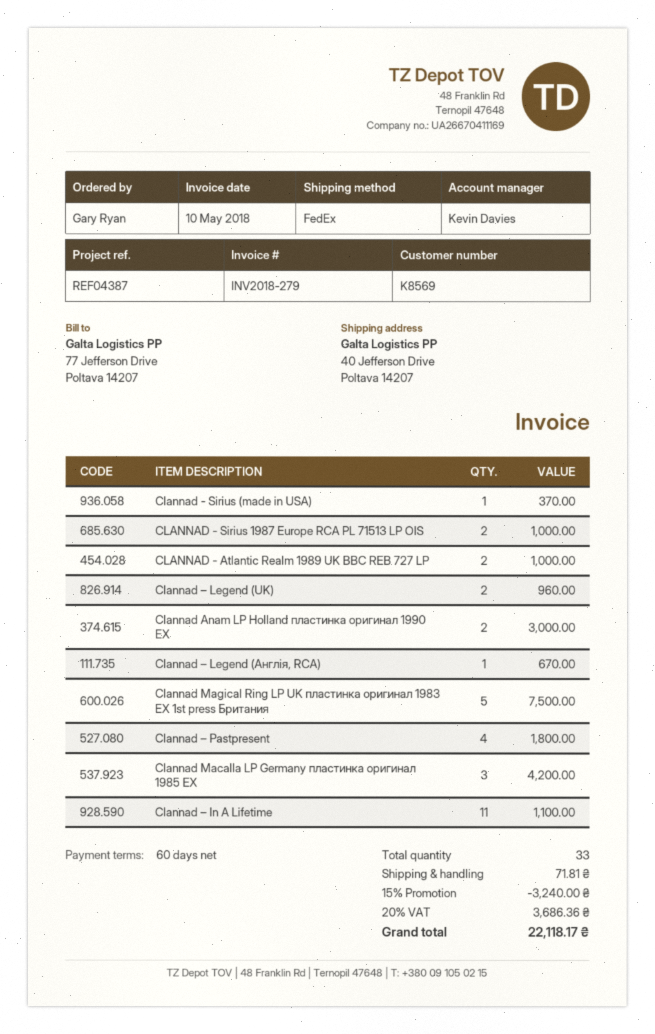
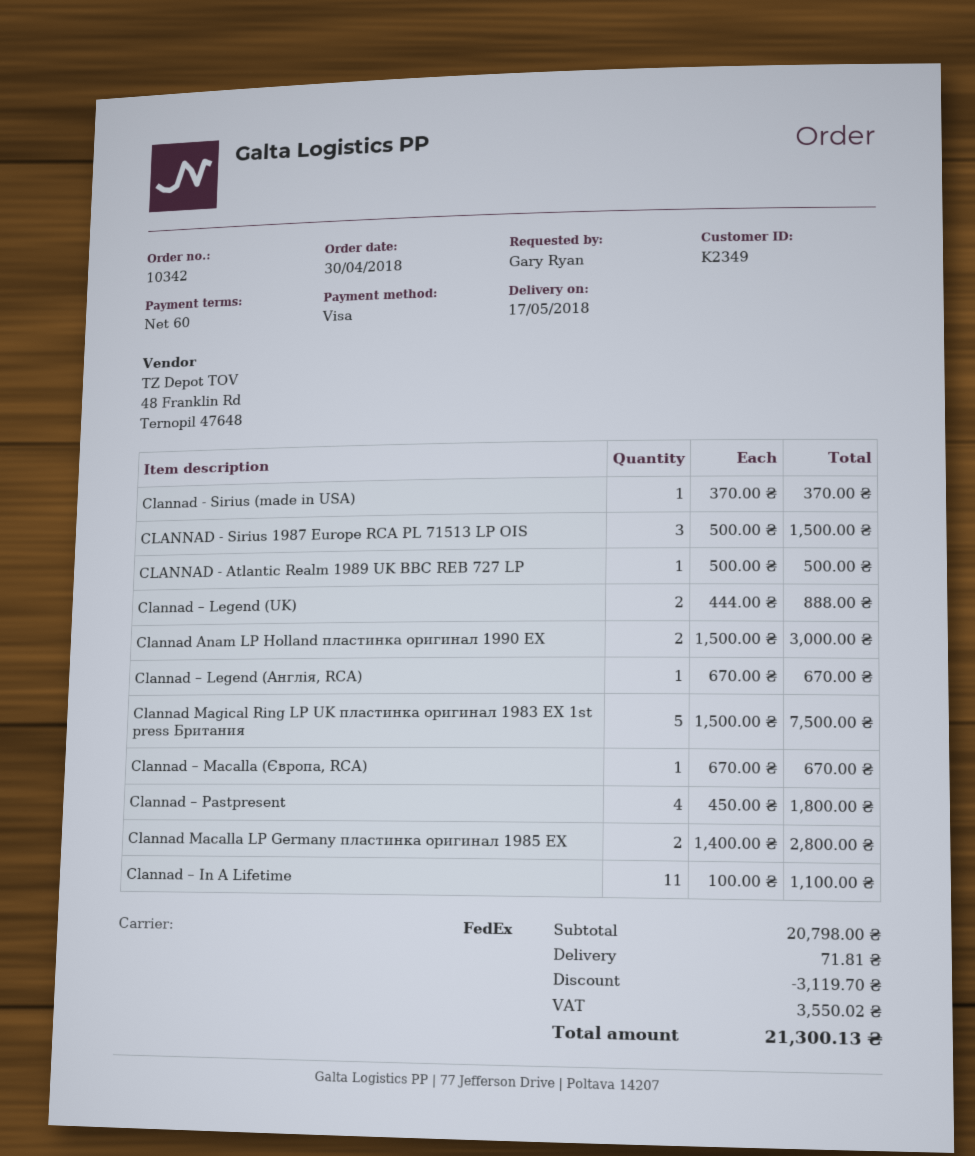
customer number: K8569 -> K2349
CLANNAD - Sirius 1987 Europe RCA PL 71513 LP OIS: 2 for 1000.00 -> 3 for 1500.00
CLANNAD - Atlantic Realm 1989 UK BBC REB 727 LP: 2 for 1000.00 -> 1 for 500.00
Clannad – Legend (UK): 2 for 960.00 -> 2 for 888.00
Clannad Macalla LP Germany пластинка оригинал 1985 EX: 3 for 4200.00 -> 2 for 2800.00
Clannad – Macalla (Європа, RCA): none -> 1 for 670.00
discount: 3240.00 -> 3119.70
tax: 3686.36 -> 3550.02
total: 22118.17 -> 21300.13

